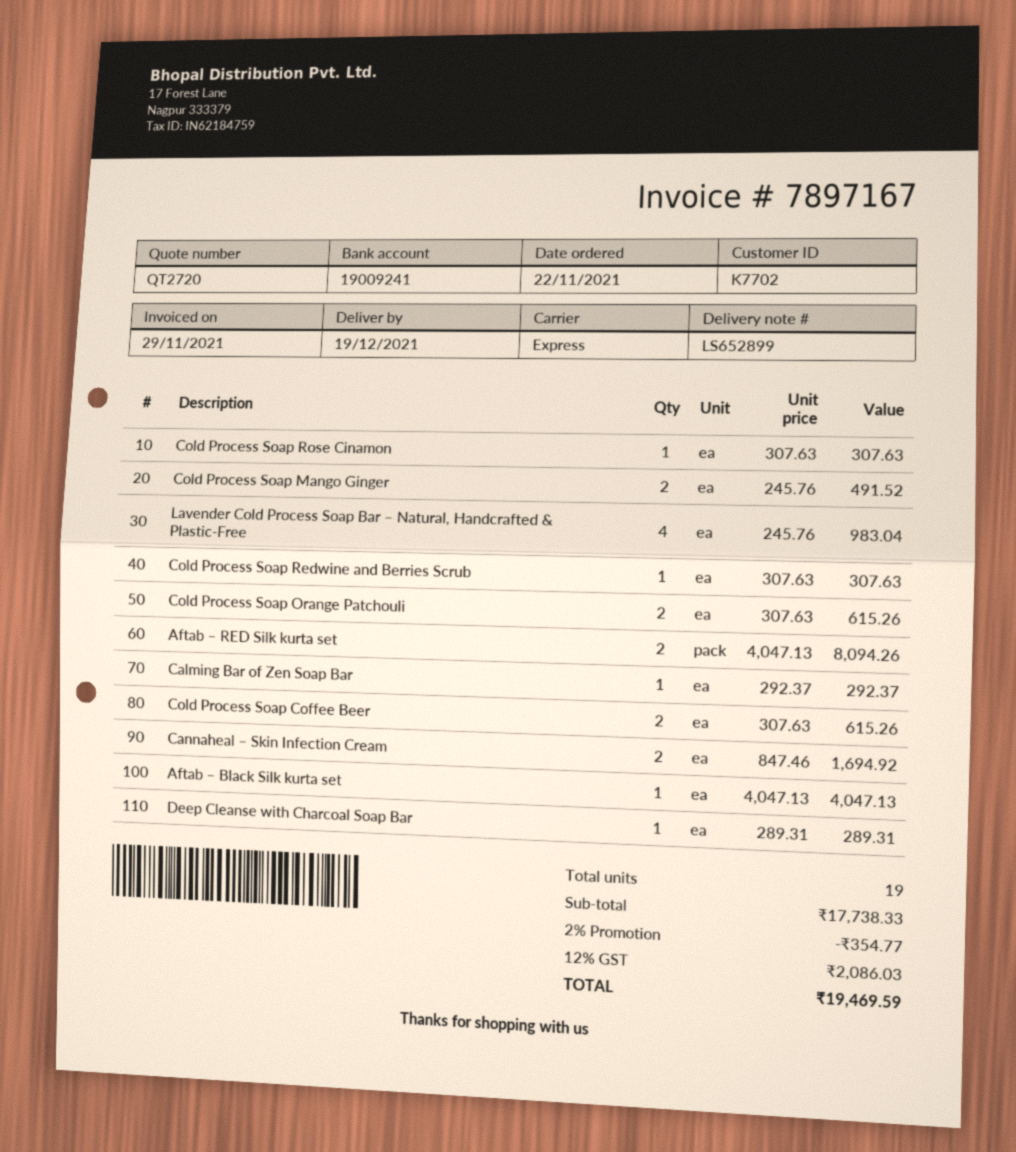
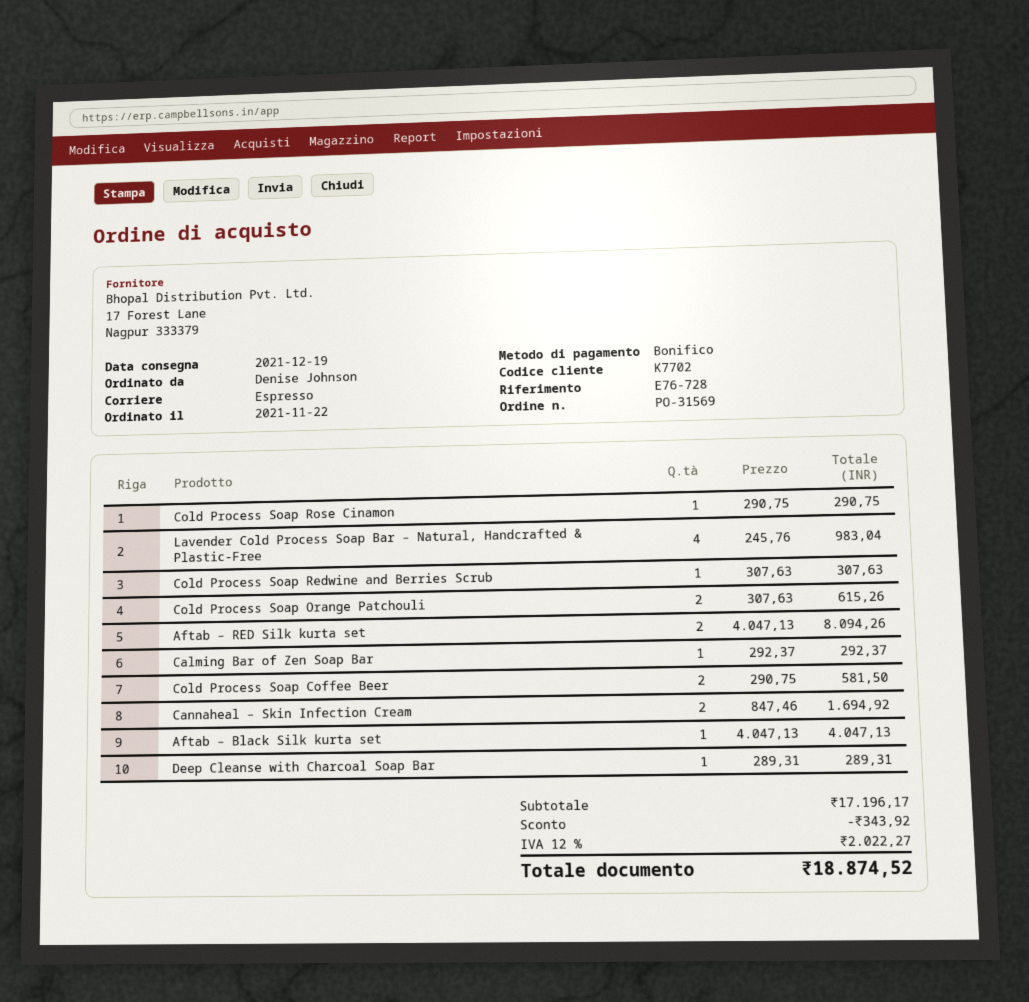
Cold Process Soap Rose Cinamon: 1 x 307.63 = 307.63 -> 1 x 290.75 = 290.75
Cold Process Soap Mango Ginger: 2 x 245.76 = 491.52 -> none
Cold Process Soap Coffee Beer: 2 x 307.63 = 615.26 -> 2 x 290.75 = 581.50
subtotal: 17738.33 -> 17196.17
discount: 354.77 -> 343.92
tax: 12% = 2086.03 -> 12% = 2022.27
total: 19469.59 -> 18874.52

